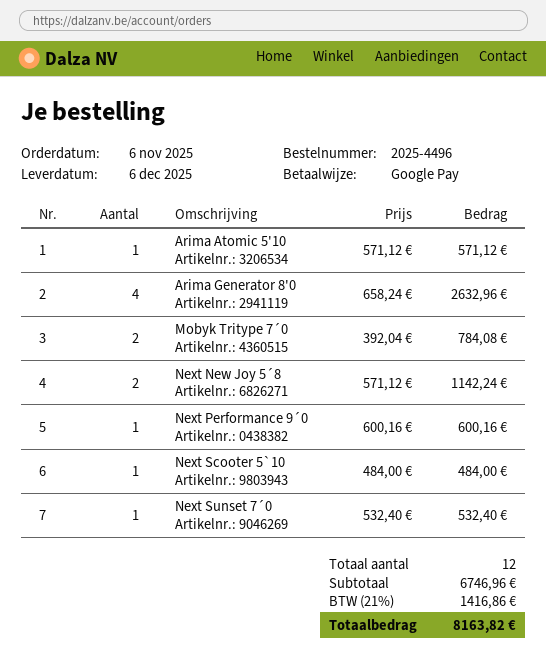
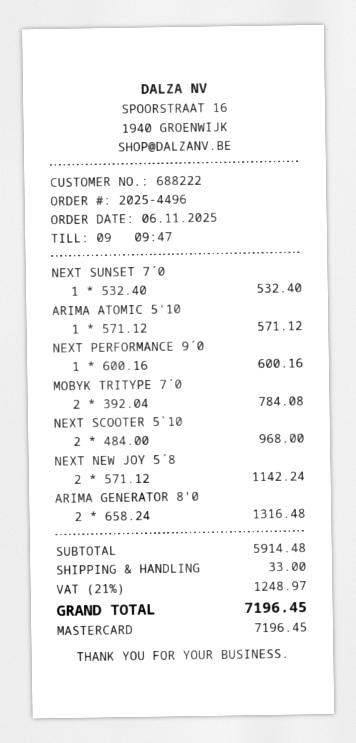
payment method: Google Pay -> Mastercard
Arima Generator 8'0: 4 x 658.24 = 2632.96 -> 2 x 658.24 = 1316.48
Next Scooter 5`10: 1 x 484.00 = 484.00 -> 2 x 484.00 = 968.00
subtotal: 6746.96 -> 5914.48
shipping: none -> 33.00
tax: 21% = 1416.86 -> 21% = 1248.97
total: 8163.82 -> 7196.45

